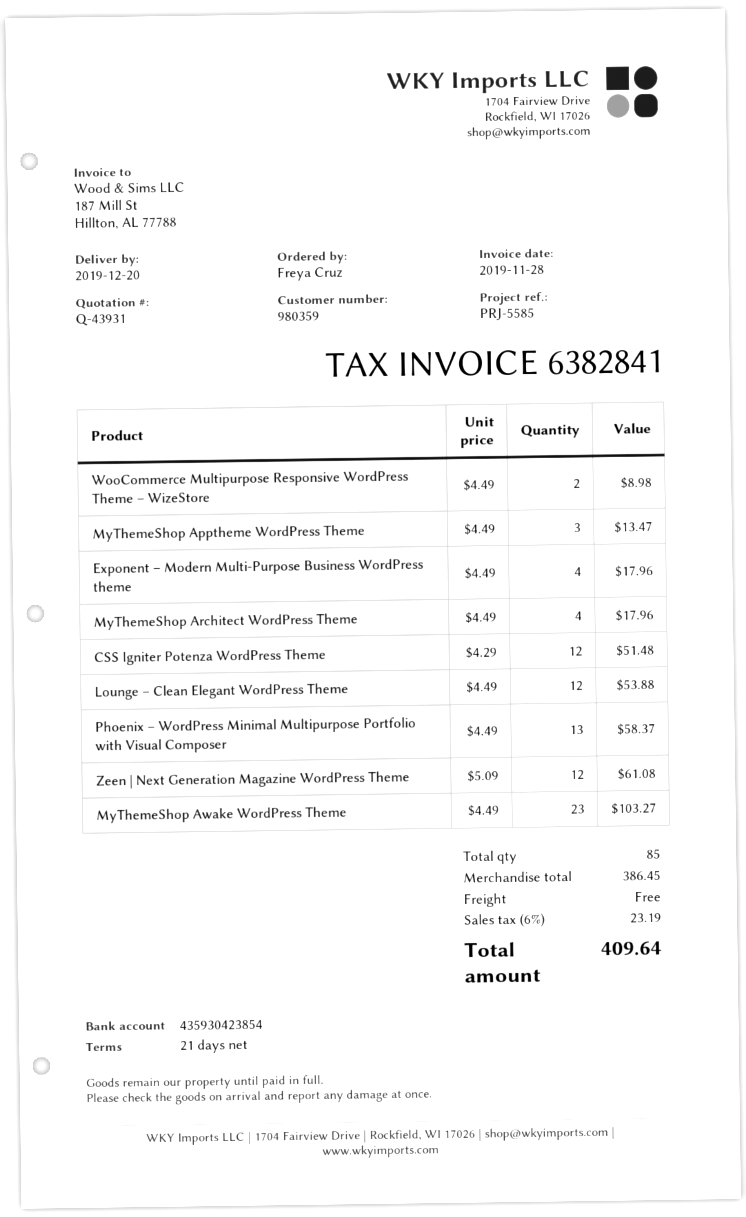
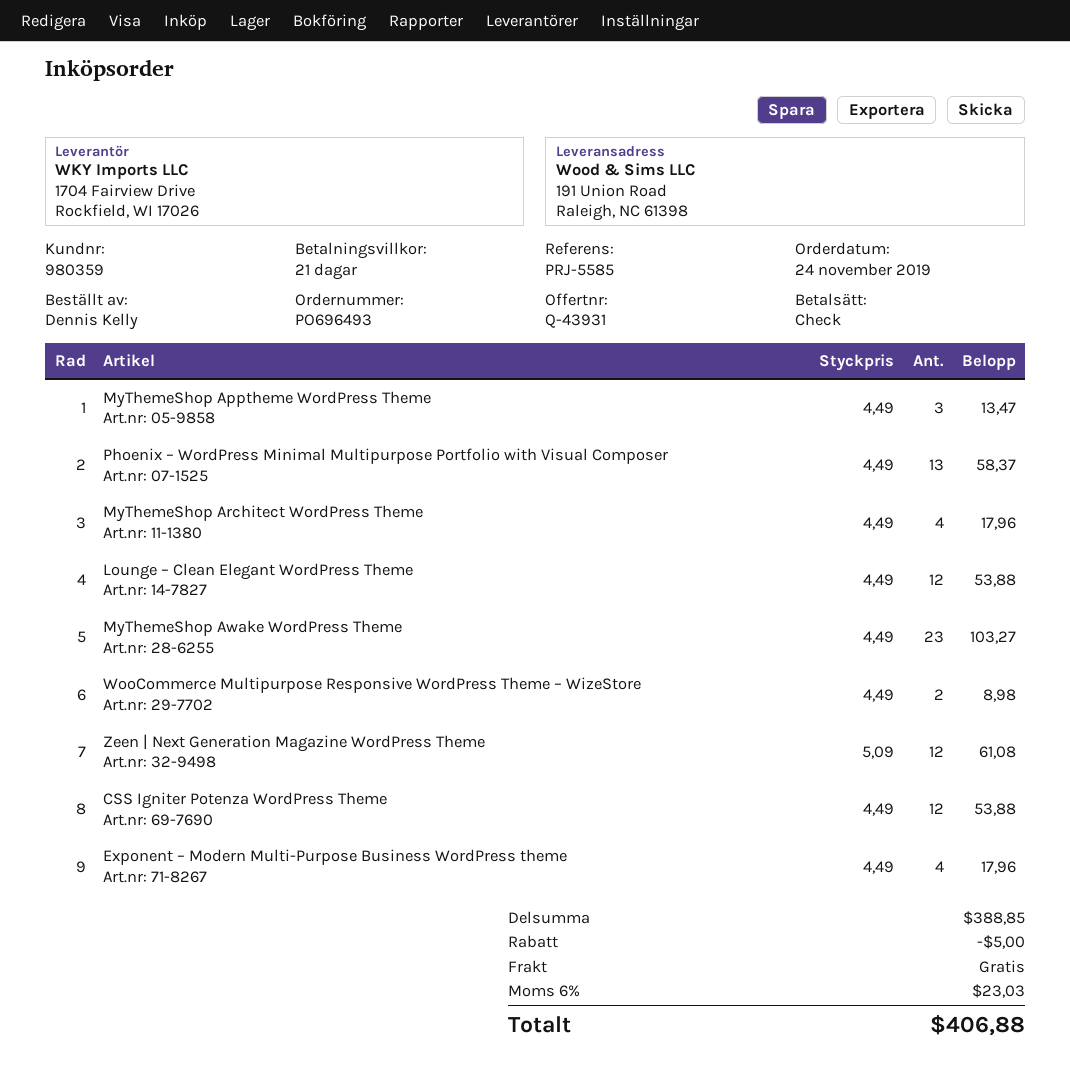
ordered by: Freya Cruz -> Dennis Kelly
CSS Igniter Potenza WordPress Theme: 12 x 4.29 = 51.48 -> 12 x 4.49 = 53.88
subtotal: 386.45 -> 388.85
discount: none -> 5.00
tax: 6% = 23.19 -> 6% = 23.03
total: 409.64 -> 406.88

